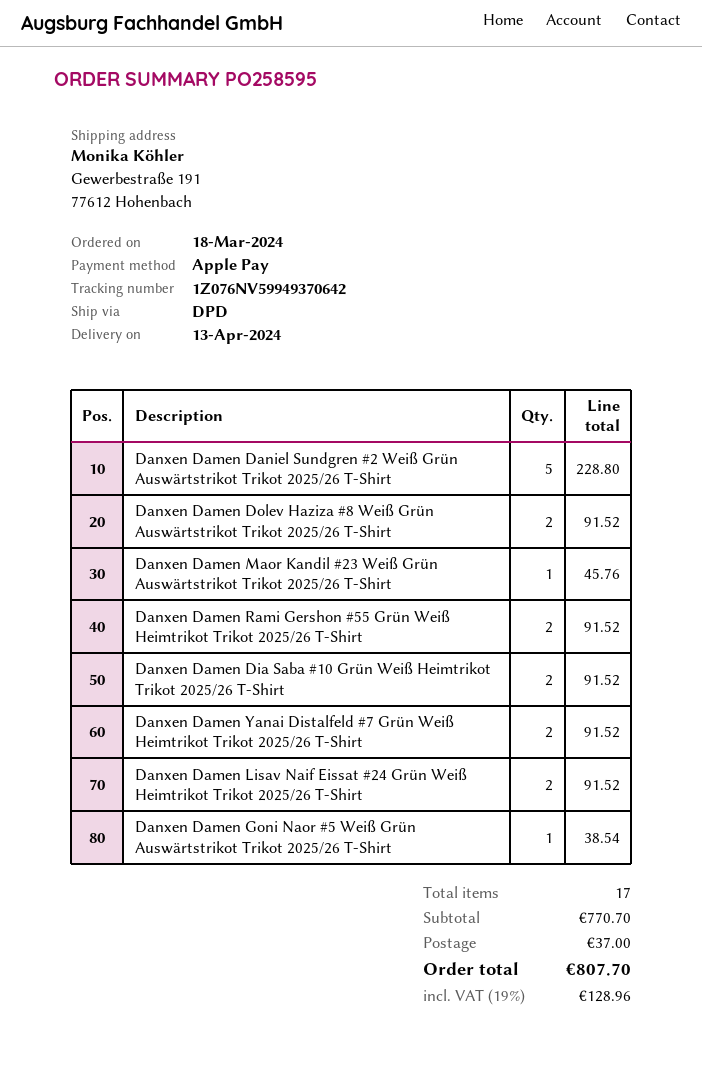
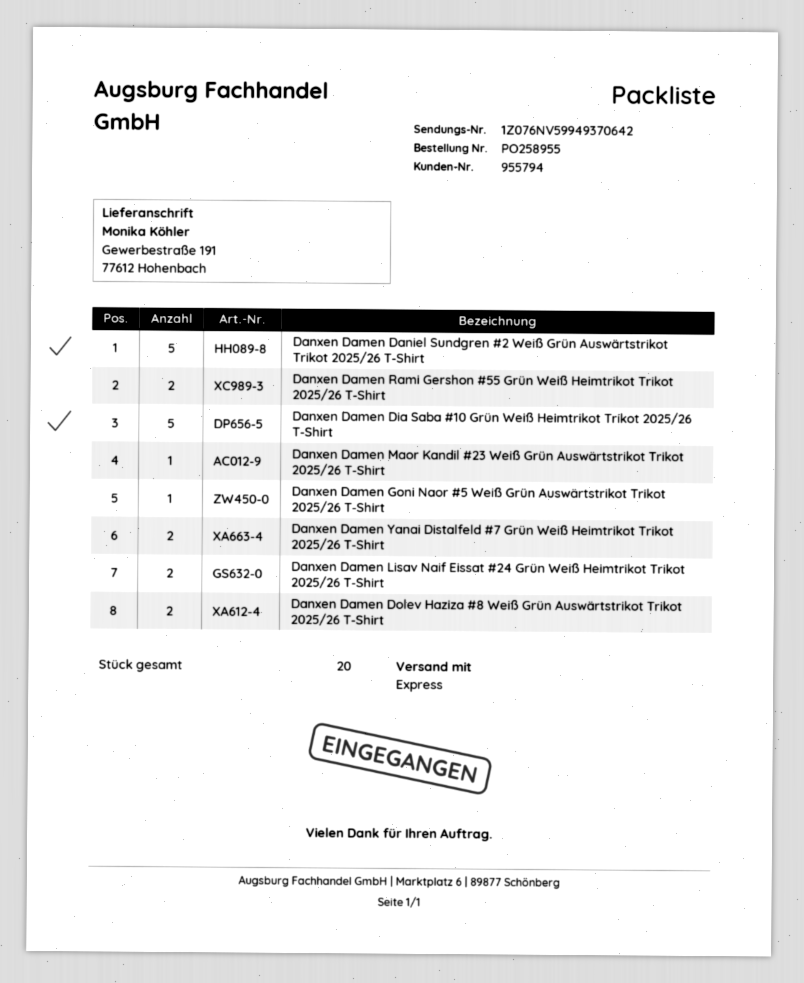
order number: PO258595 -> PO258955
shipping method: DPD -> express
Danxen Damen Dia Saba #10 Grün Weiß Heimtrikot Trikot 2025/26 T-Shirt: 2 -> 5
total quantity: 17 -> 20

